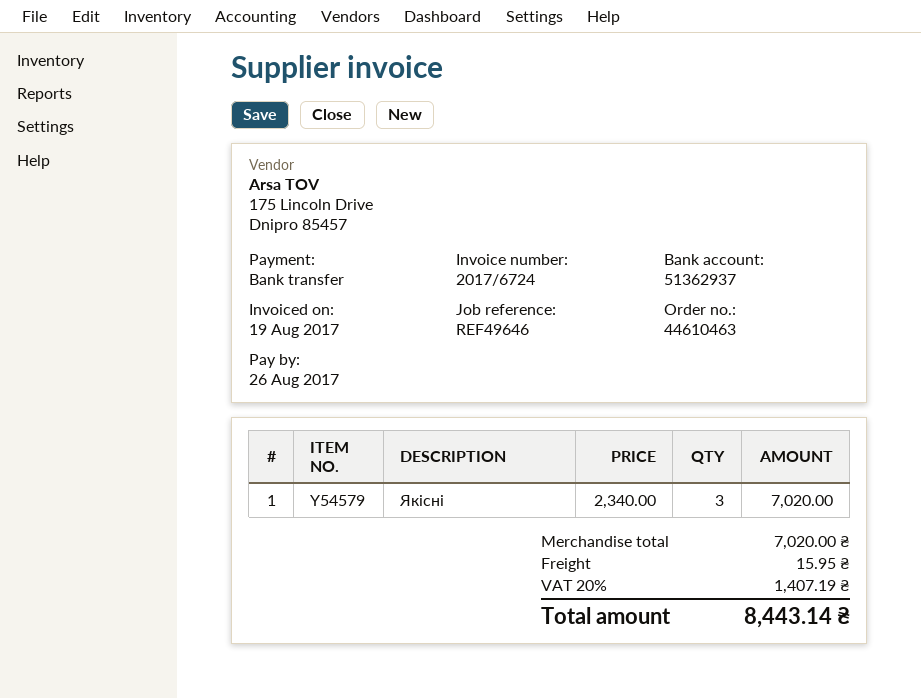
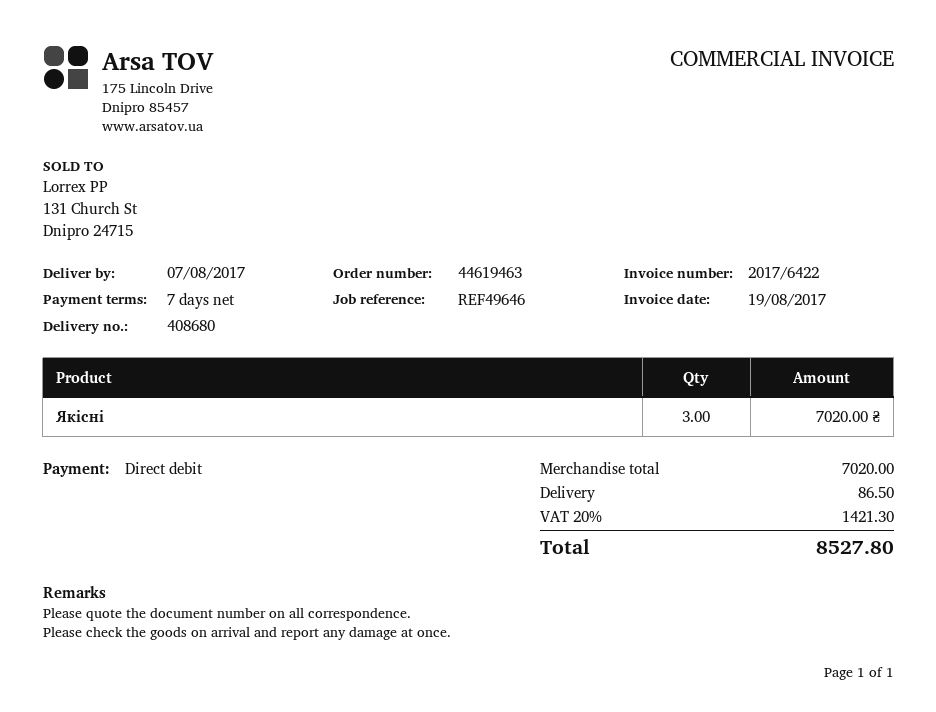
order number: 44610463 -> 44619463
invoice number: 2017/6724 -> 2017/6422
payment method: bank transfer -> direct debit
shipping: 15.95 -> 86.50
tax: 20% = 1407.19 -> 20% = 1421.30
total: 8443.14 -> 8527.80

